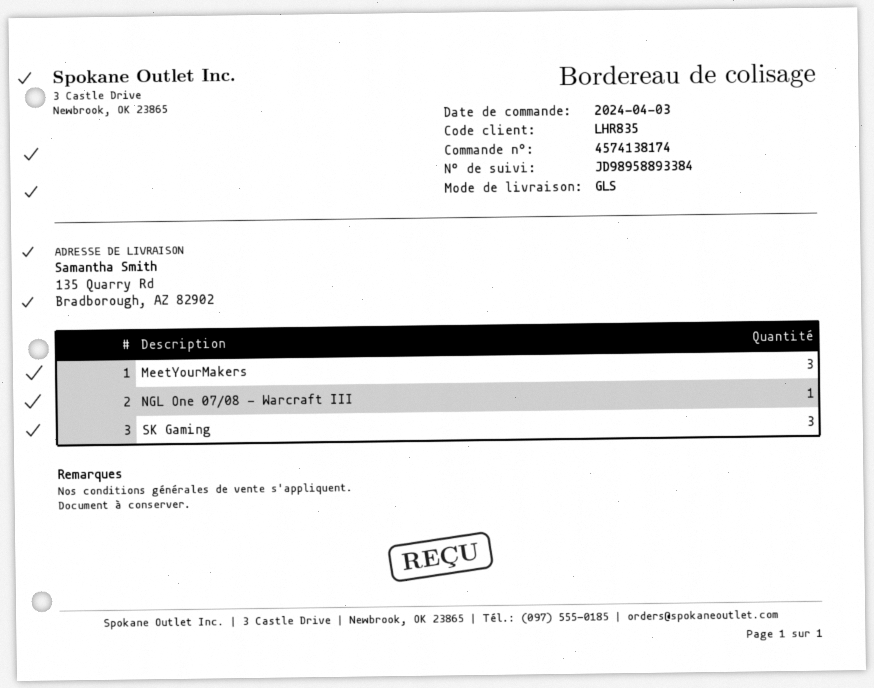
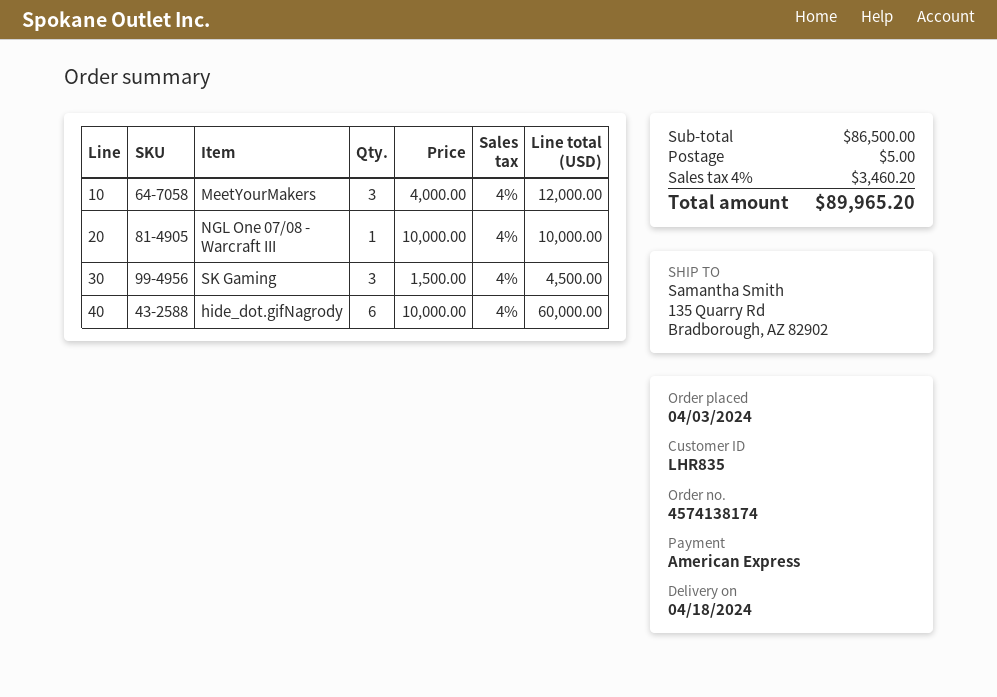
hide_dot.gifNagrody: none -> 6

